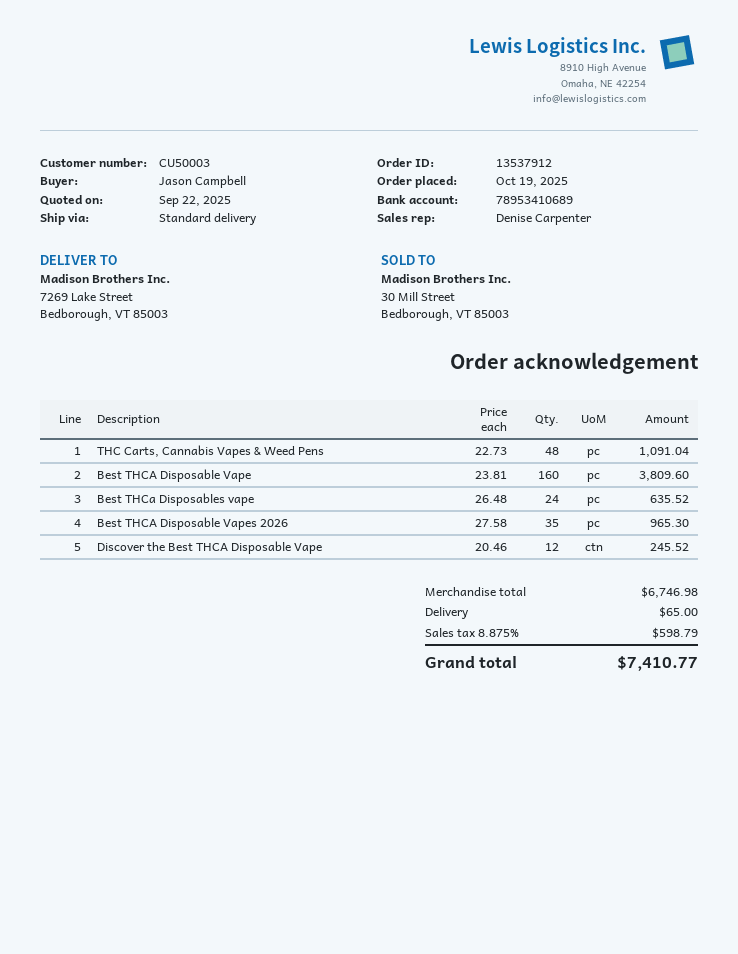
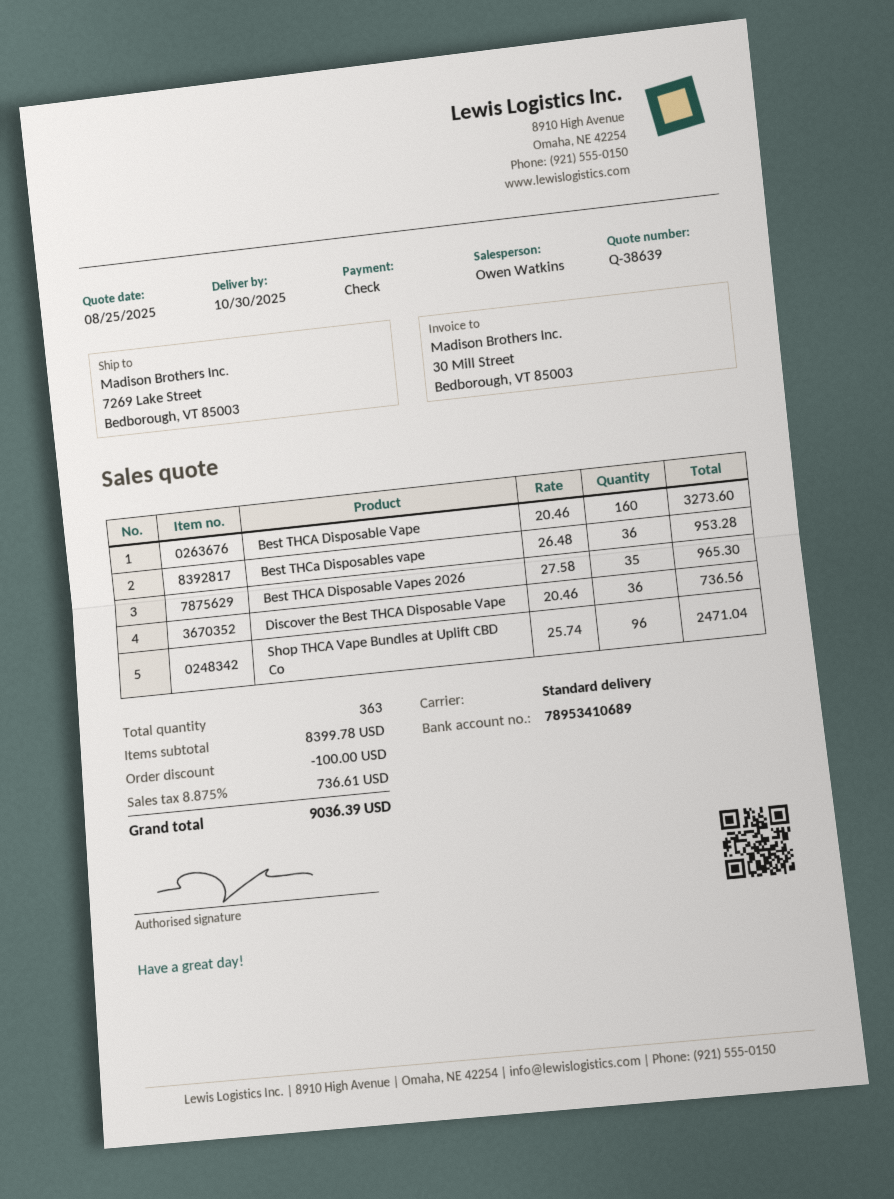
quote date: 2025-09-22 -> 2025-08-25
sales rep: Denise Carpenter -> Owen Watkins
THC Carts, Cannabis Vapes & Weed Pens: 48 x 22.73 = 1091.04 -> none
Best THCA Disposable Vape: 160 x 23.81 = 3809.60 -> 160 x 20.46 = 3273.60
Best THCa Disposables vape: 24 x 26.48 = 635.52 -> 36 x 26.48 = 953.28
Discover the Best THCA Disposable Vape: 12 x 20.46 = 245.52 -> 36 x 20.46 = 736.56
Shop THCA Vape Bundles at Uplift CBD Co: none -> 96 x 25.74 = 2471.04
subtotal: 6746.98 -> 8399.78
discount: none -> 100.00
shipping: 65.00 -> none
tax: 8.875% = 598.79 -> 8.875% = 736.61
total: 7410.77 -> 9036.39

